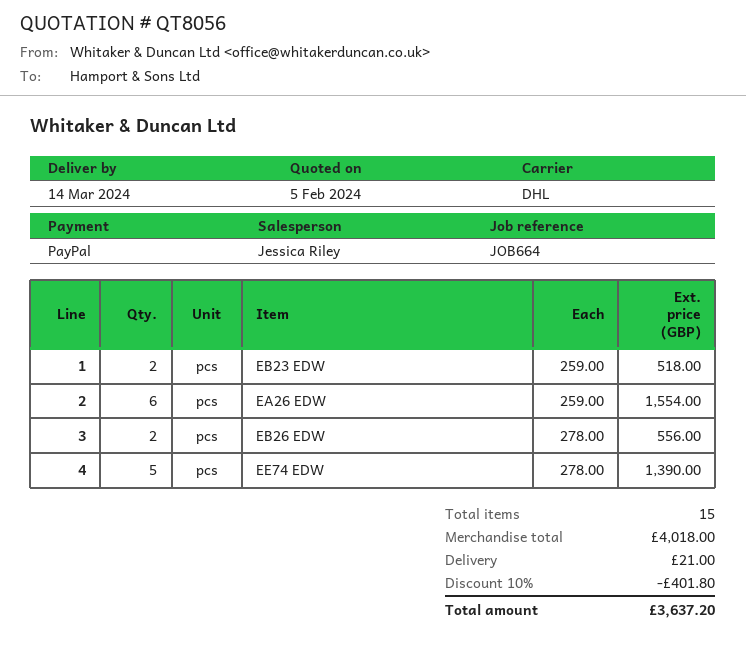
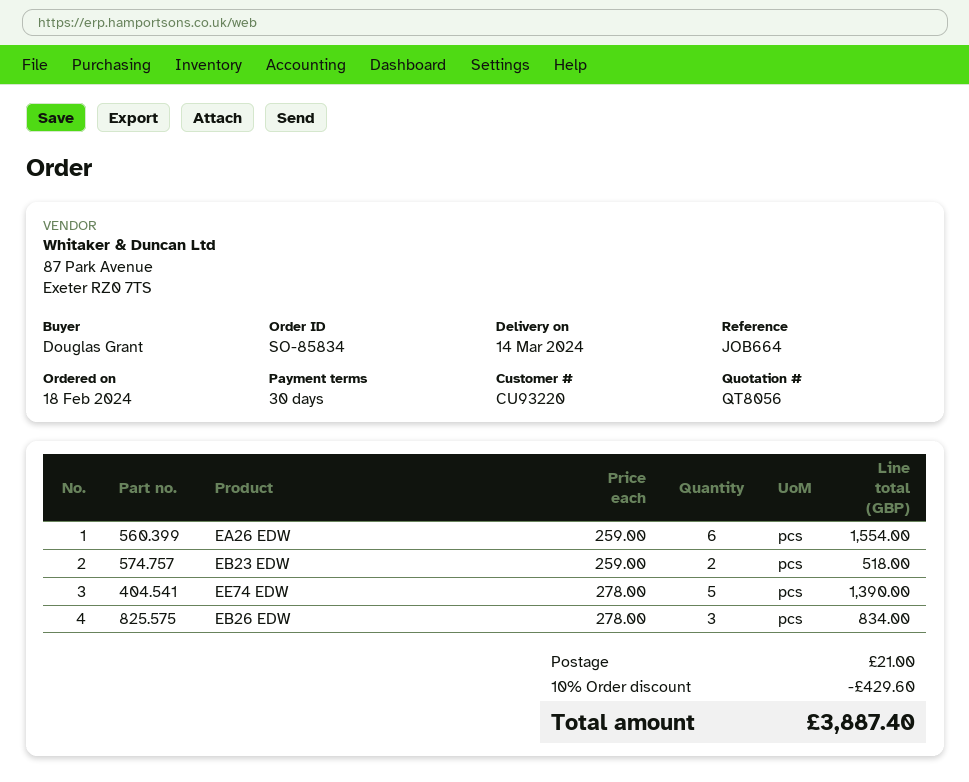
EB26 EDW: 2 x 278.00 = 556.00 -> 3 x 278.00 = 834.00
discount: 10% = 401.80 -> 10% = 429.60
total: 3637.20 -> 3887.40

